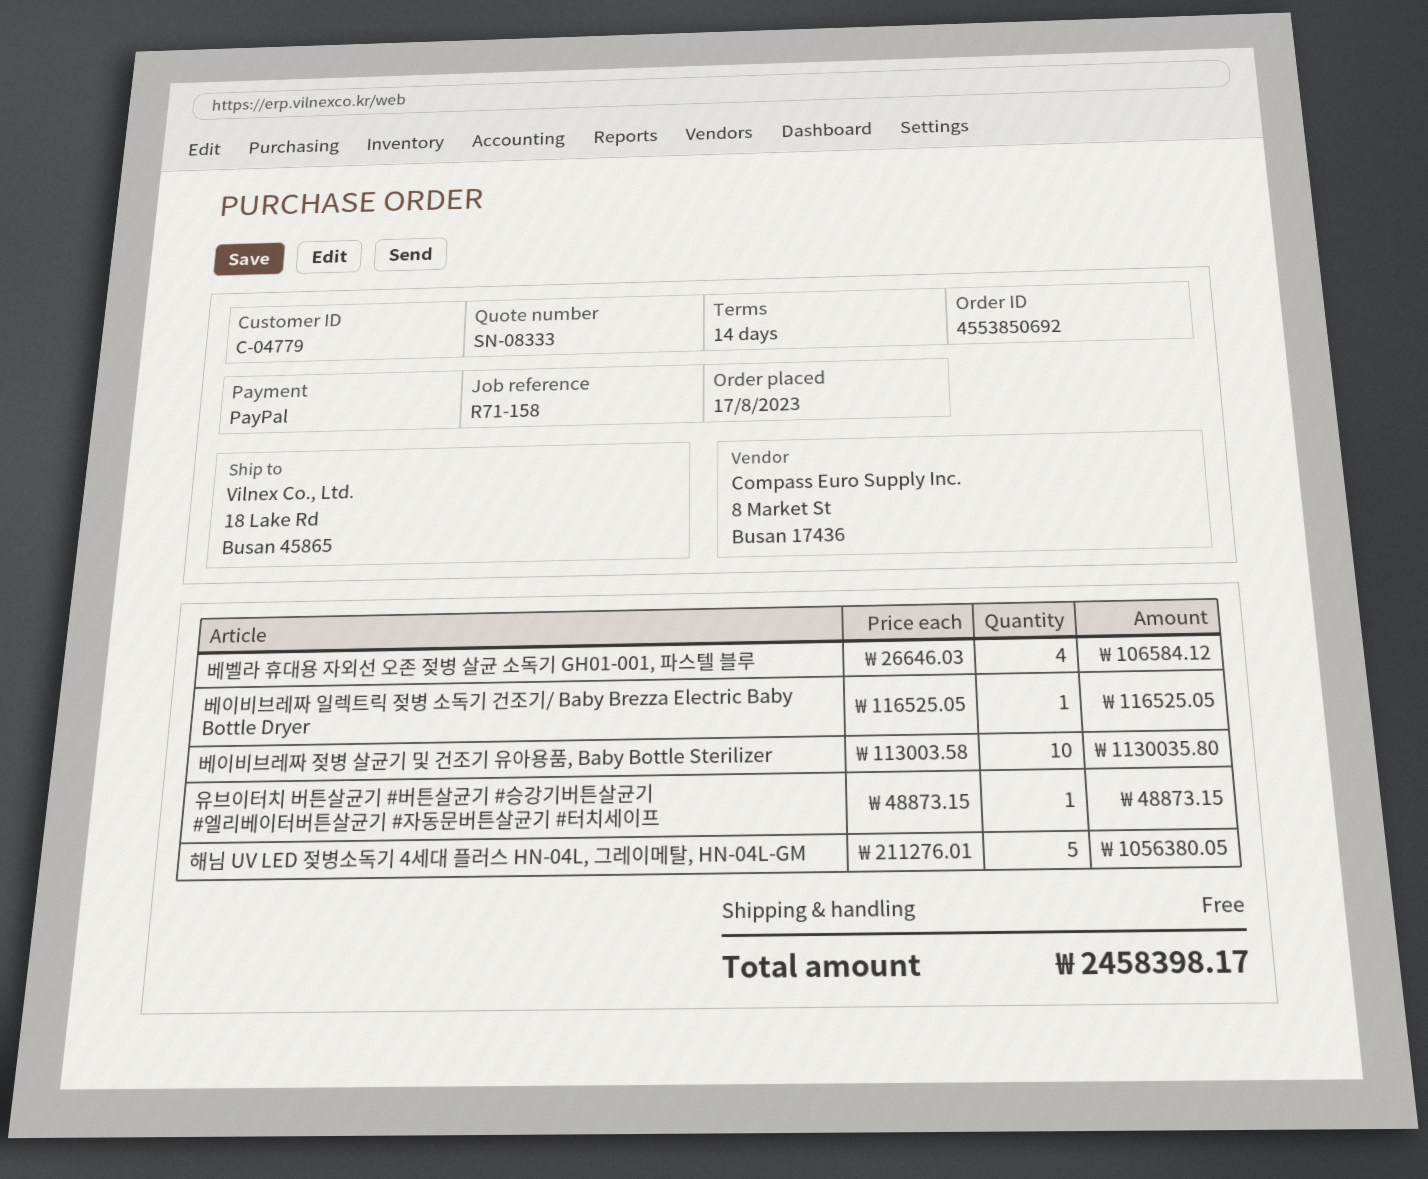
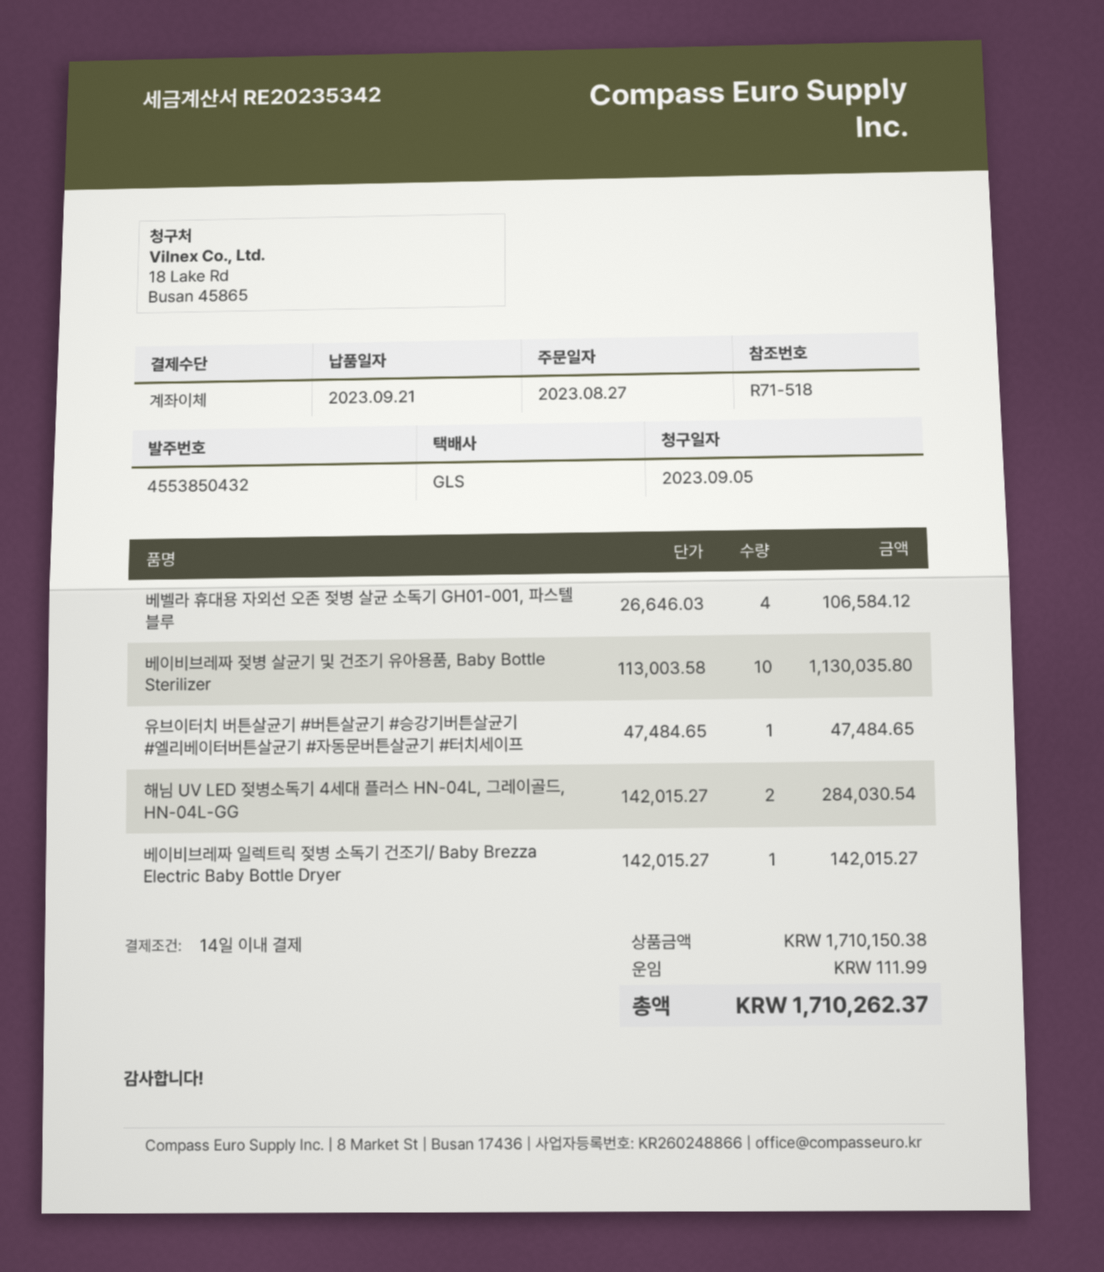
order number: 4553850692 -> 4553850432
order date: 2023-08-17 -> 2023-08-27
reference: R71-158 -> R71-518
payment method: PayPal -> bank transfer
베이비브레짜 일렉트릭 젖병 소독기 건조기/ Baby Brezza Electric Baby Bottle Dryer: 1 x 116525.05 = 116525.05 -> 1 x 142015.27 = 142015.27
유브이터치 버튼살균기 #버튼살균기 #승강기버튼살균기 #엘리베이터버튼살균기 #자동문버튼살균기 #터치세이프: 1 x 48873.15 = 48873.15 -> 1 x 47484.65 = 47484.65
해님 UV LED 젖병소독기 4세대 플러스 HN-04L, 그레이메탈, HN-04L-GM: 5 x 211276.01 = 1056380.05 -> none
해님 UV LED 젖병소독기 4세대 플러스 HN-04L, 그레이골드, HN-04L-GG: none -> 2 x 142015.27 = 284030.54
shipping: 0.00 -> 111.99
total: 2458398.17 -> 1710262.37

